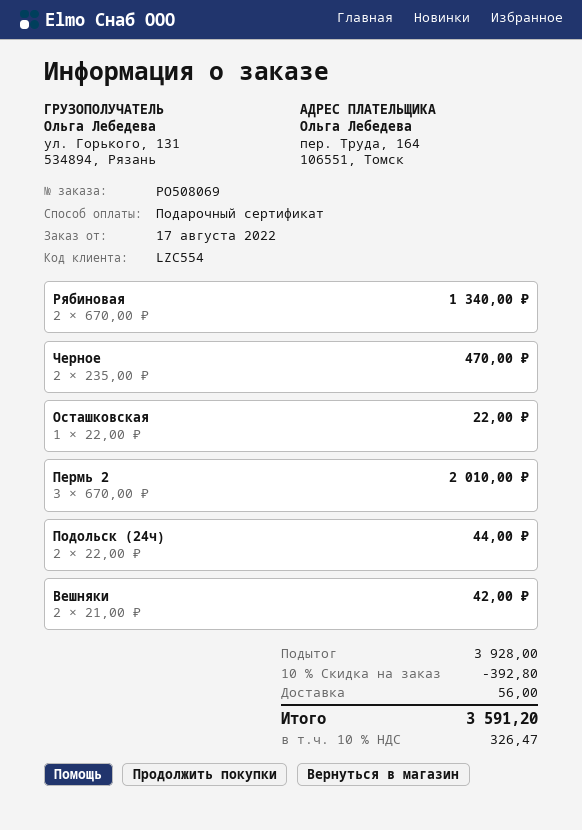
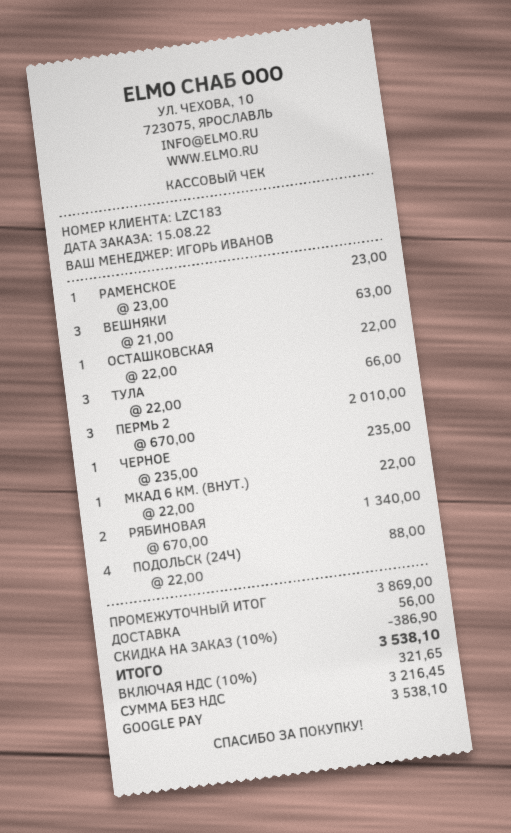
order date: 2022-08-17 -> 2022-08-15
customer number: LZC554 -> LZC183
payment method: gift card -> Google Pay
Черное: 2 x 235.00 = 470.00 -> 1 x 235.00 = 235.00
Подольск (24ч): 2 x 22.00 = 44.00 -> 4 x 22.00 = 88.00
Вешняки: 2 x 21.00 = 42.00 -> 3 x 21.00 = 63.00
РАМЕНСКОЕ: none -> 1 x 23.00 = 23.00
ТУЛА: none -> 3 x 22.00 = 66.00
МКАД 6 КМ. (ВНУТ.): none -> 1 x 22.00 = 22.00
subtotal: 3928.00 -> 3869.00
discount: 10% = 392.80 -> 10% = 386.90
tax: 10% = 326.47 -> 10% = 321.65
total: 3591.20 -> 3538.10

